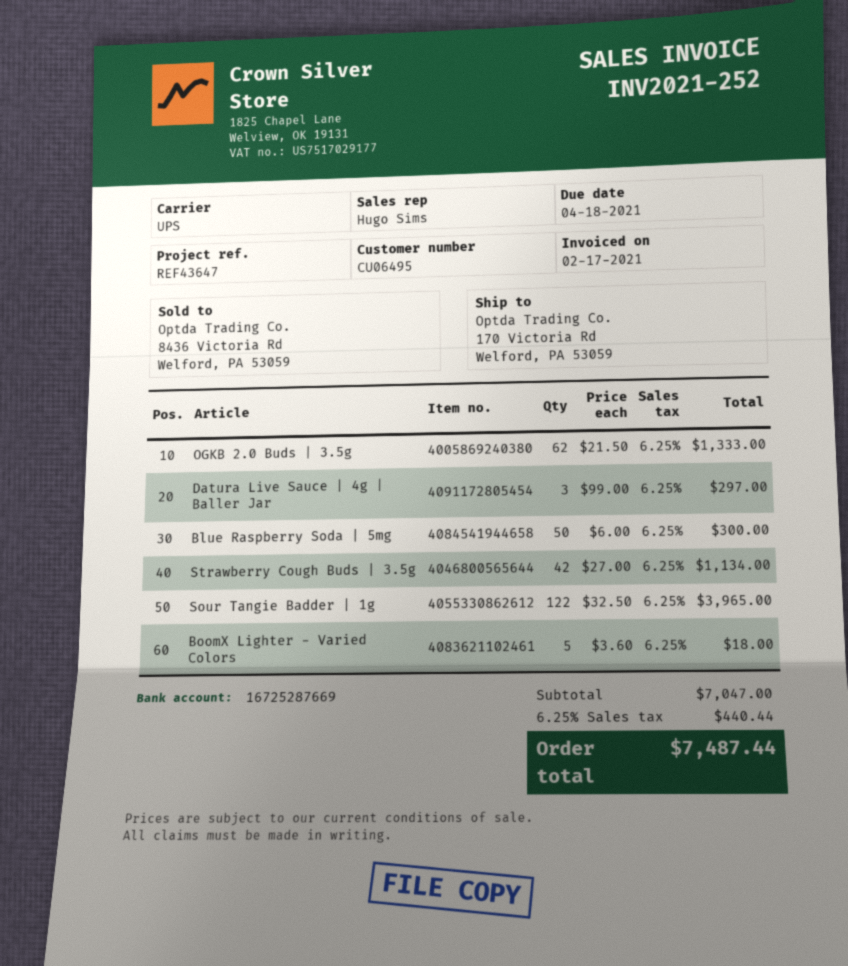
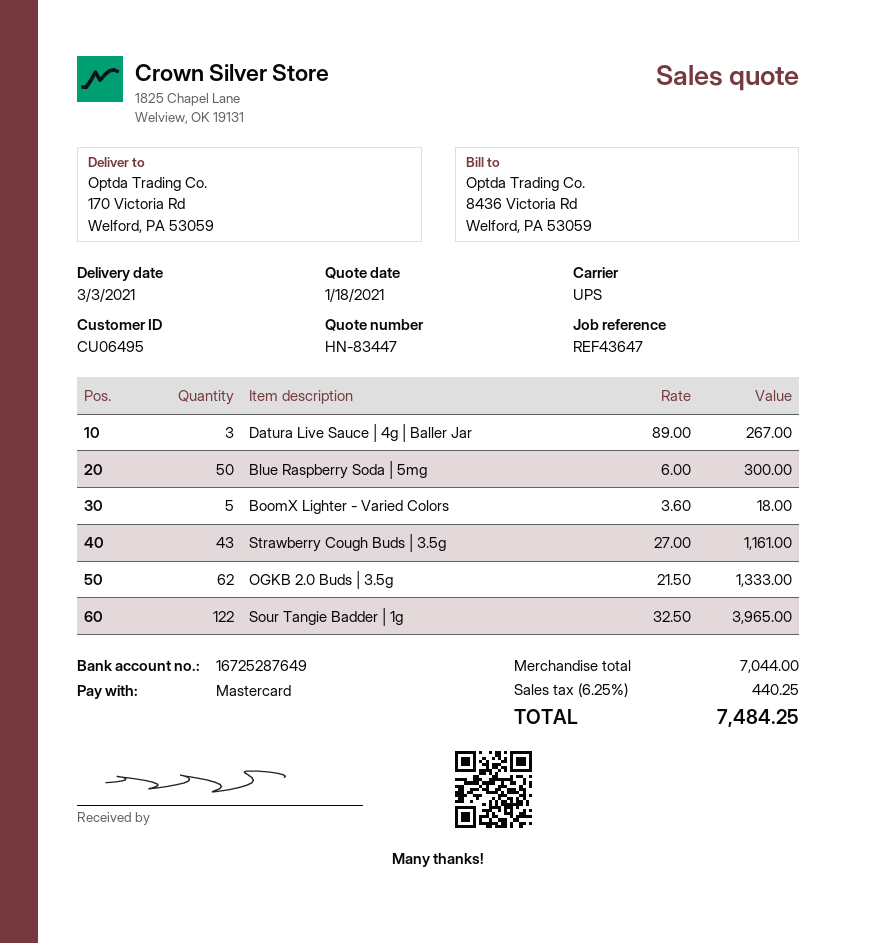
bank account: 16725287669 -> 16725287649
Datura Live Sauce | 4g | Baller Jar: 3 x 99.00 = 297.00 -> 3 x 89.00 = 267.00
Strawberry Cough Buds | 3.5g: 42 x 27.00 = 1134.00 -> 43 x 27.00 = 1161.00
subtotal: 7047.00 -> 7044.00
tax: 6.25% = 440.44 -> 6.25% = 440.25
total: 7487.44 -> 7484.25

